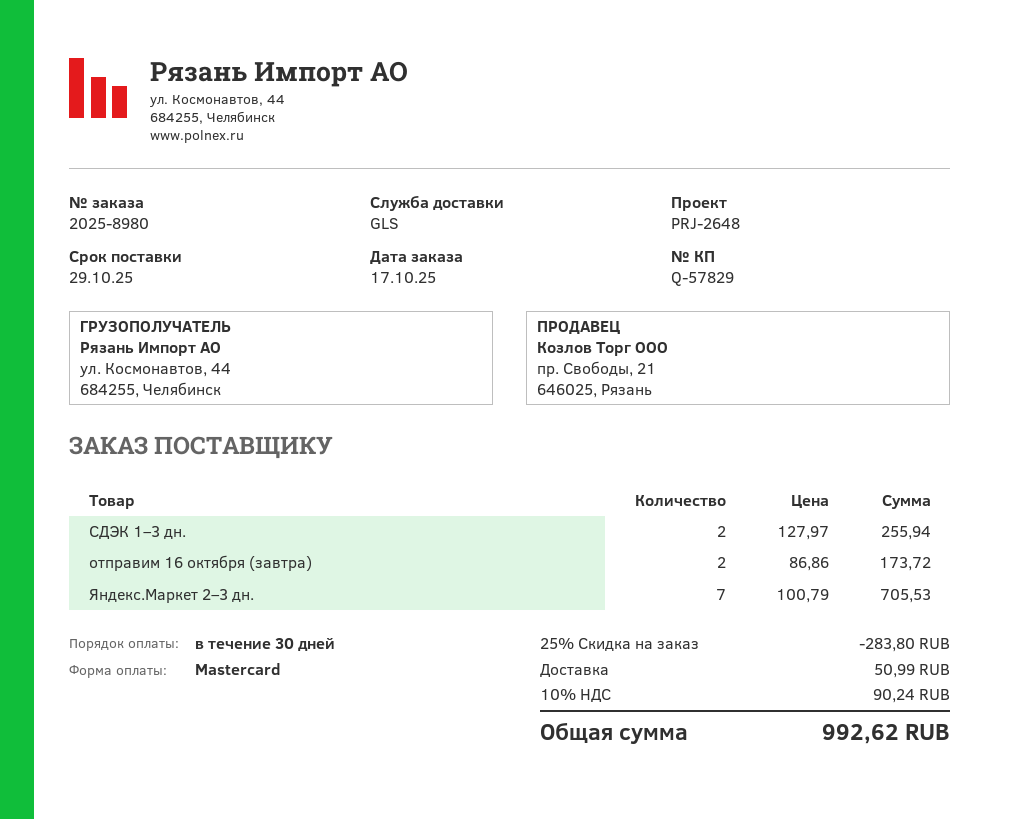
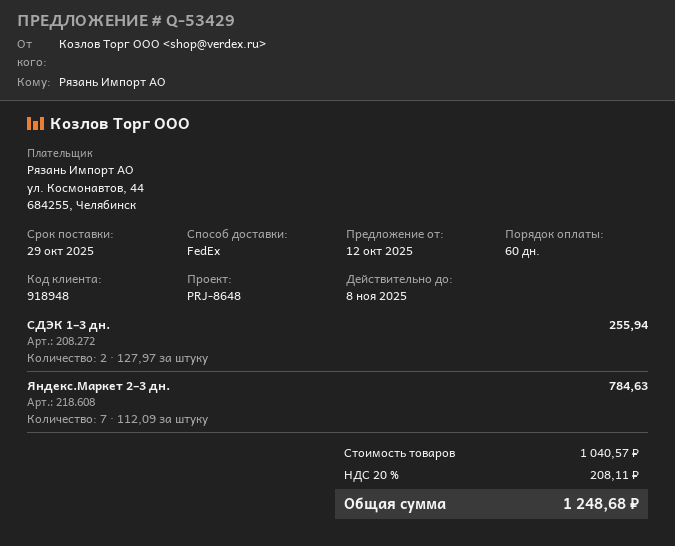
quote number: Q-57829 -> Q-53429
payment terms: 30 days -> 60 days
reference: PRJ-2648 -> PRJ-8648
shipping method: GLS -> FedEx
отправим 16 октября (завтра): 2 x 86.86 = 173.72 -> none
Яндекс.Маркет 2–3 дн.: 7 x 100.79 = 705.53 -> 7 x 112.09 = 784.63
discount: 25% = 283.80 -> none
shipping: 50.99 -> none
tax: 10% = 90.24 -> 20% = 208.11
total: 992.62 -> 1248.68

